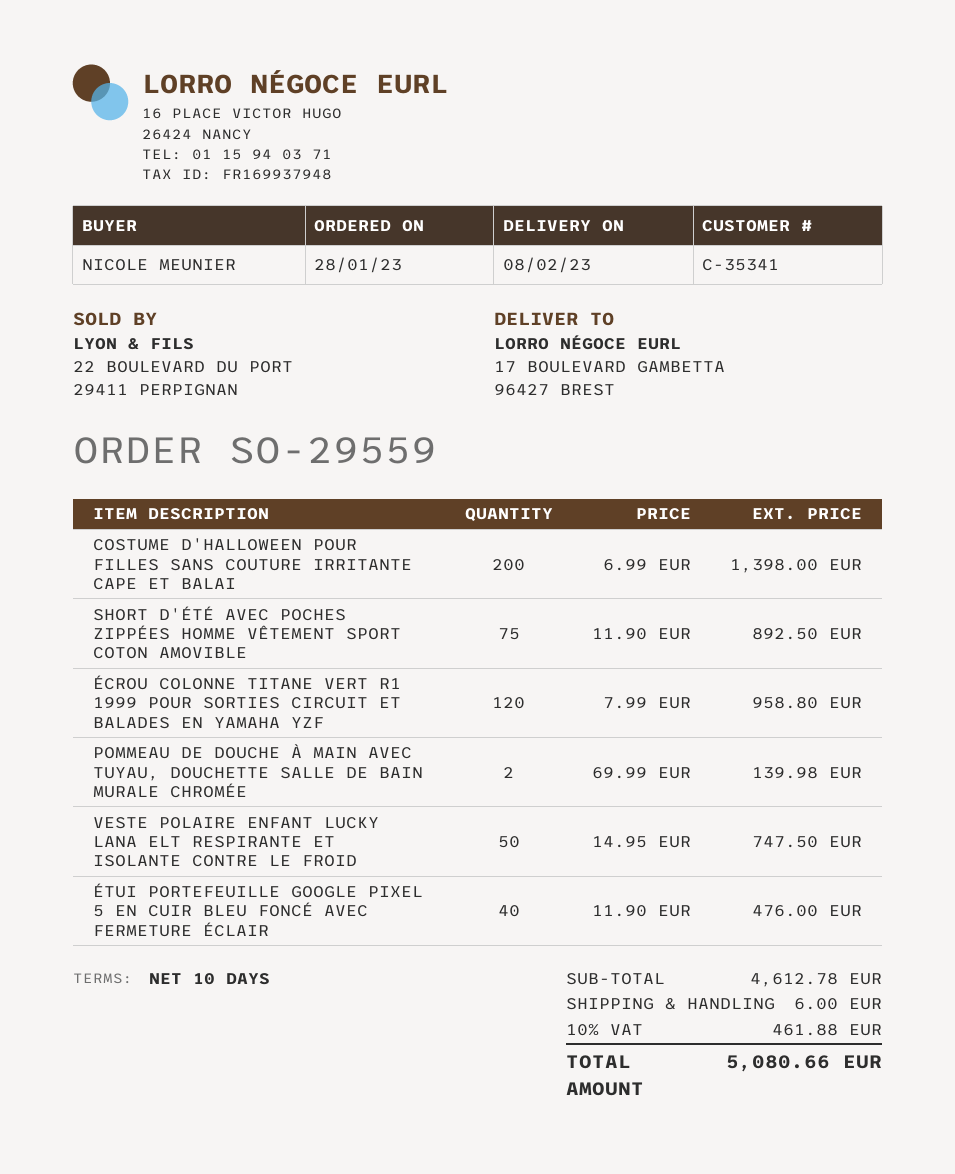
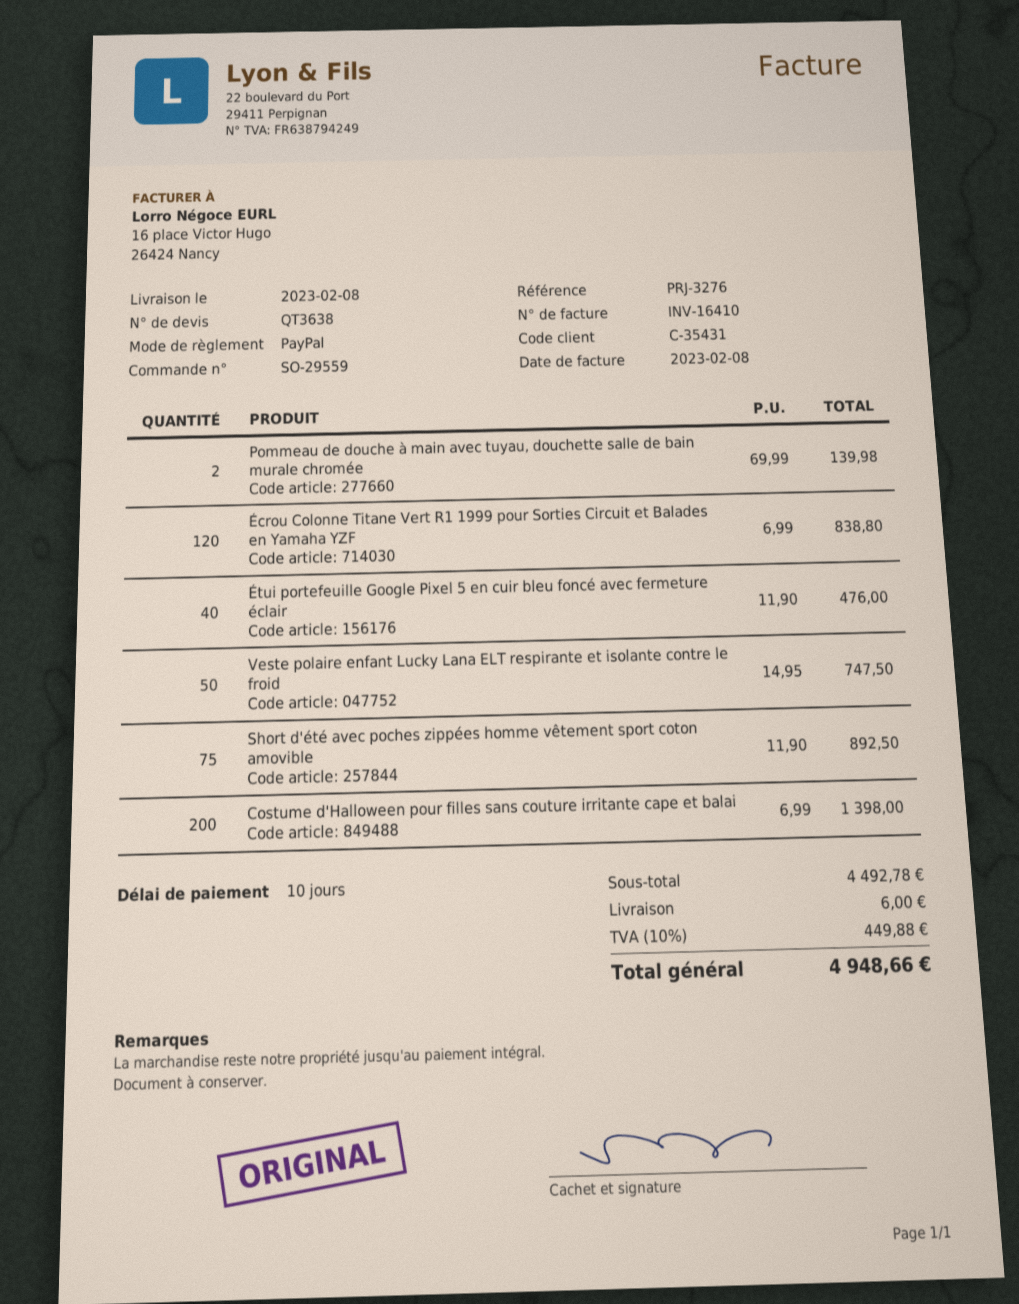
customer number: C-35341 -> C-35431
ÉCROU COLONNE TITANE VERT R1 1999 POUR SORTIES CIRCUIT ET BALADES EN YAMAHA YZF: 120 x 7.99 = 958.80 -> 120 x 6.99 = 838.80
subtotal: 4612.78 -> 4492.78
tax: 10% = 461.88 -> 10% = 449.88
total: 5080.66 -> 4948.66

